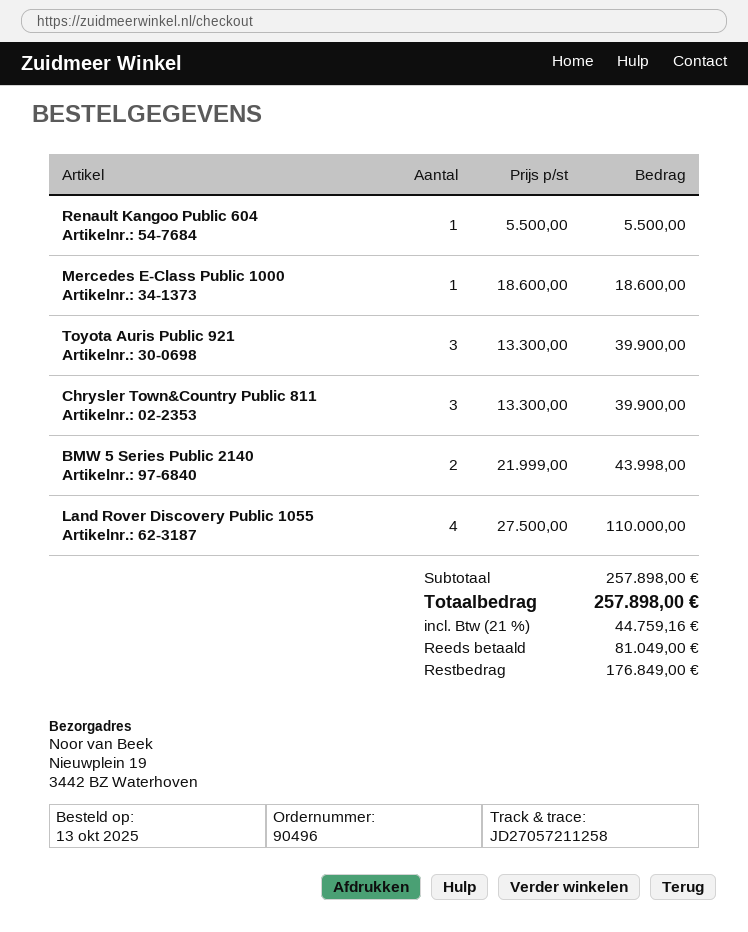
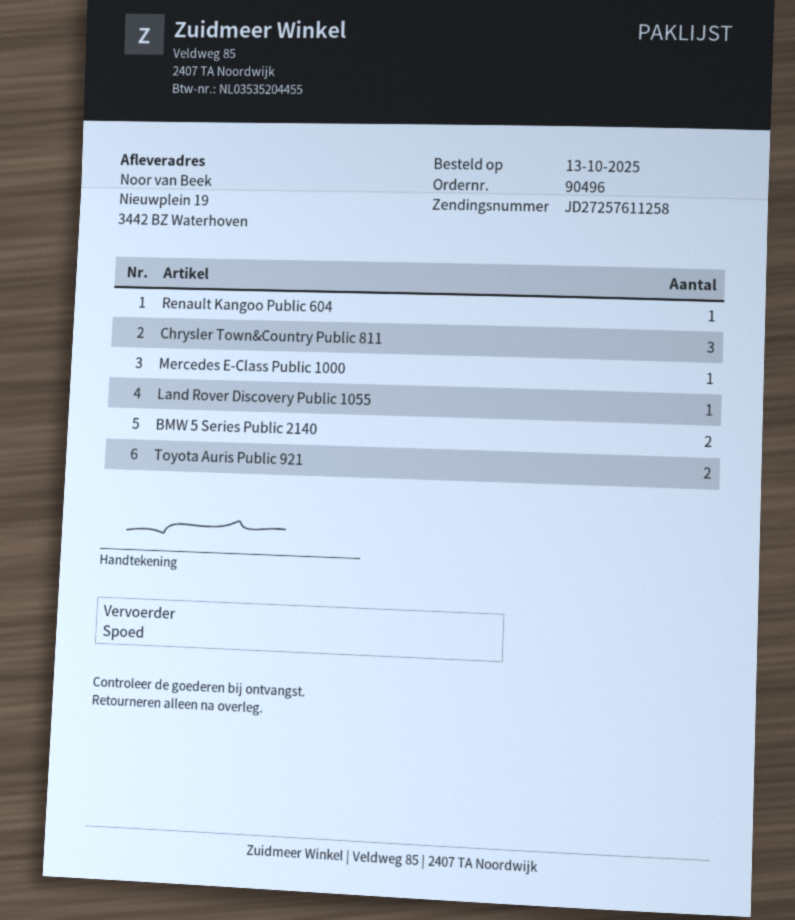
tracking number: JD27057211258 -> JD27257611258
Toyota Auris Public 921: 3 -> 2
Land Rover Discovery Public 1055: 4 -> 1

